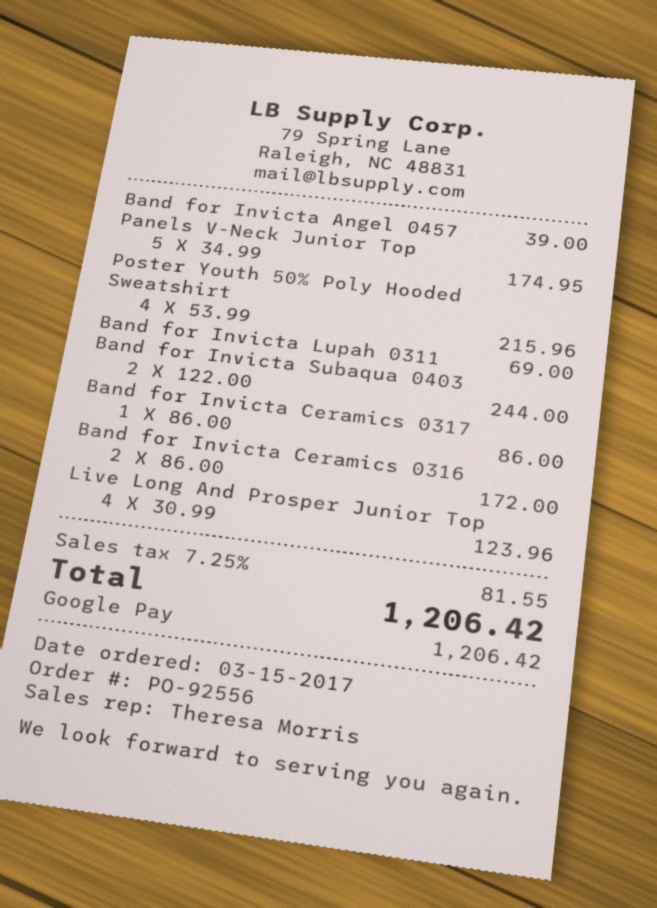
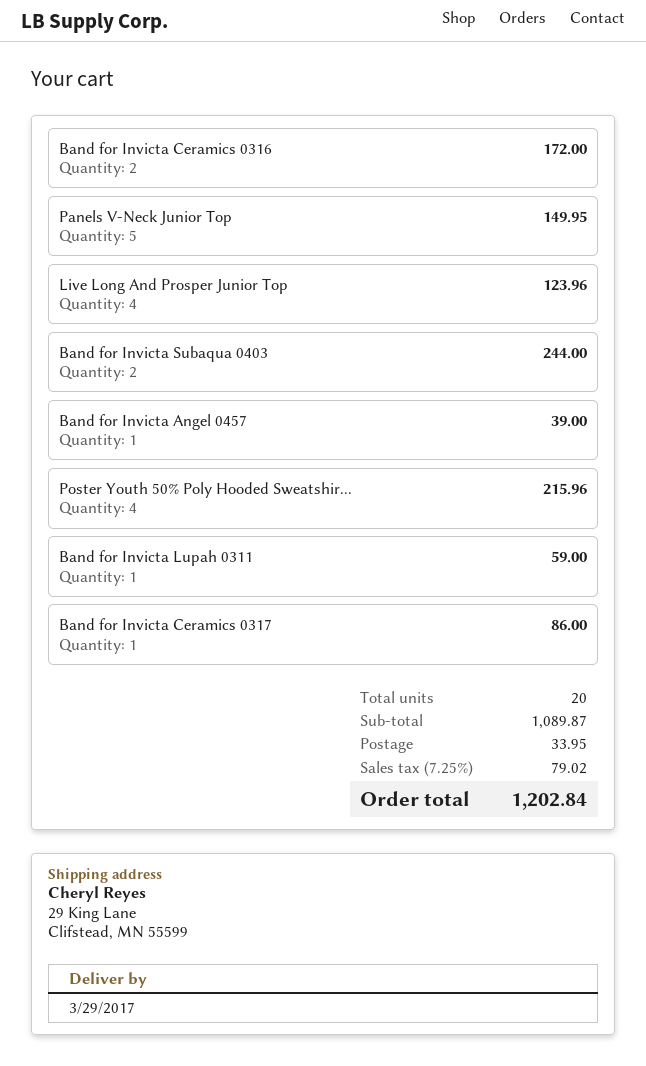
Panels V-Neck Junior Top: 5 for 174.95 -> 5 for 149.95
Band for Invicta Lupah 0311: 1 for 69.00 -> 1 for 59.00
shipping: none -> 33.95
tax: 7.25% = 81.55 -> 7.25% = 79.02
total: 1206.42 -> 1202.84

